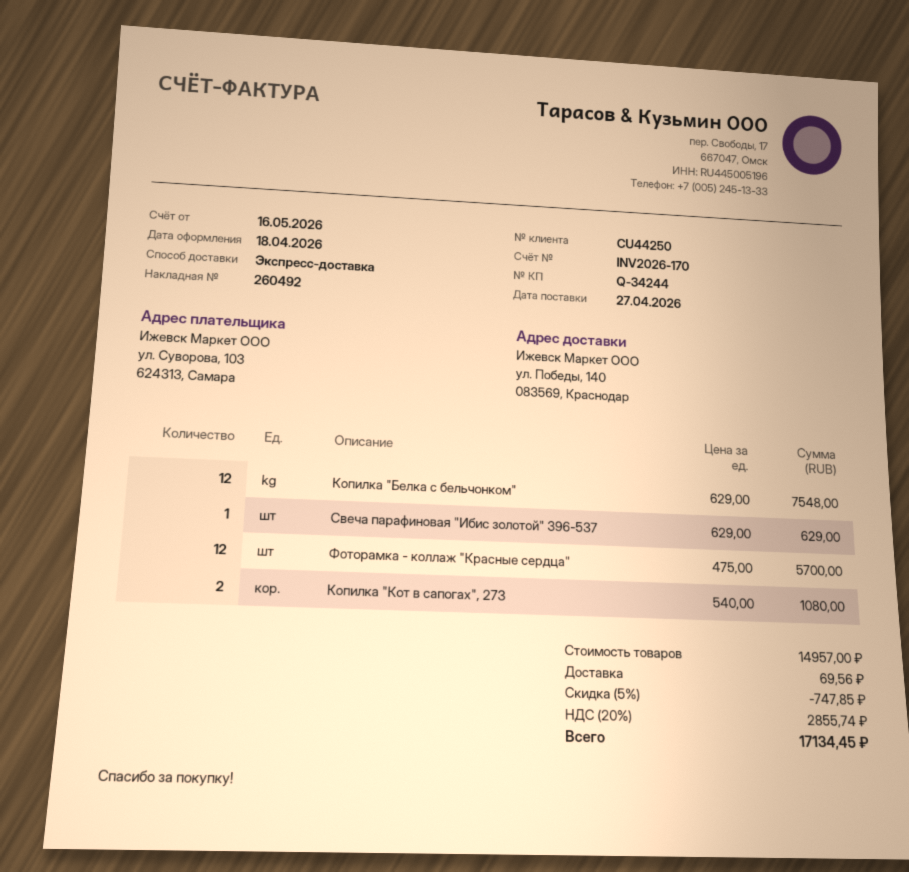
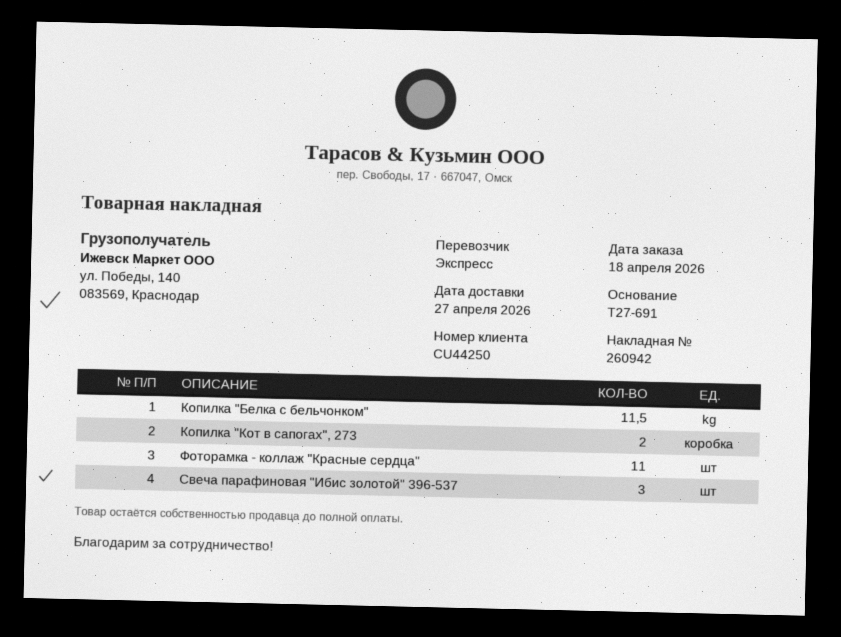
delivery note number: 260492 -> 260942
Копилка "Белка с бельчонком": 12 -> 11.5
Свеча парафиновая "Ибис золотой" 396-537: 1 -> 3
Фоторамка - коллаж "Красные сердца": 12 -> 11

